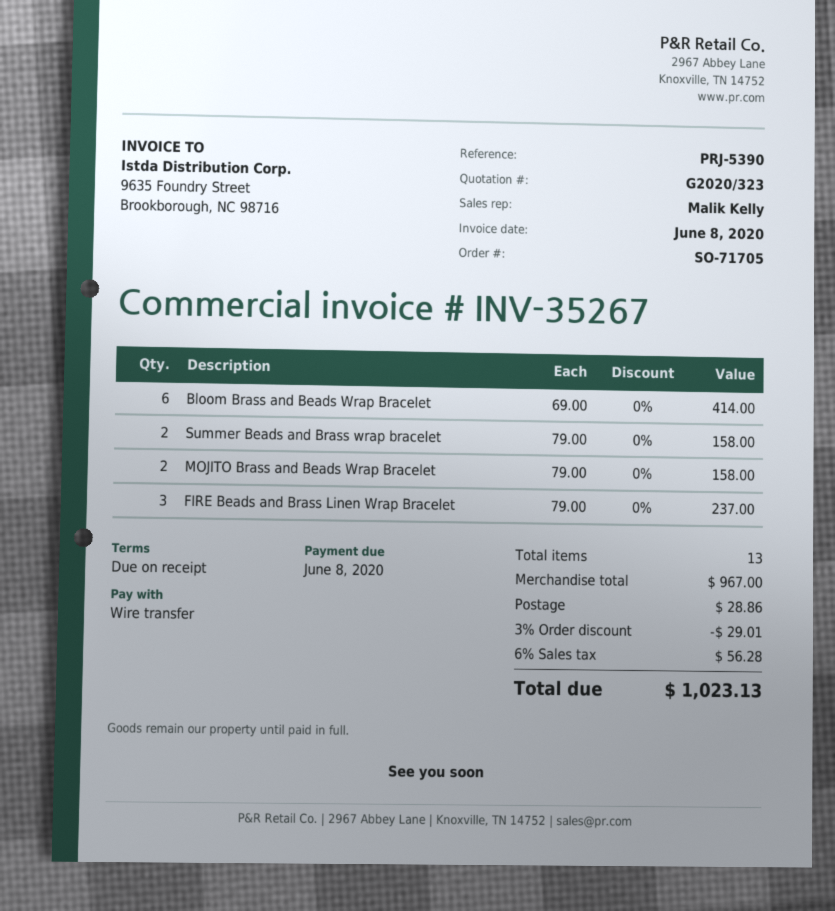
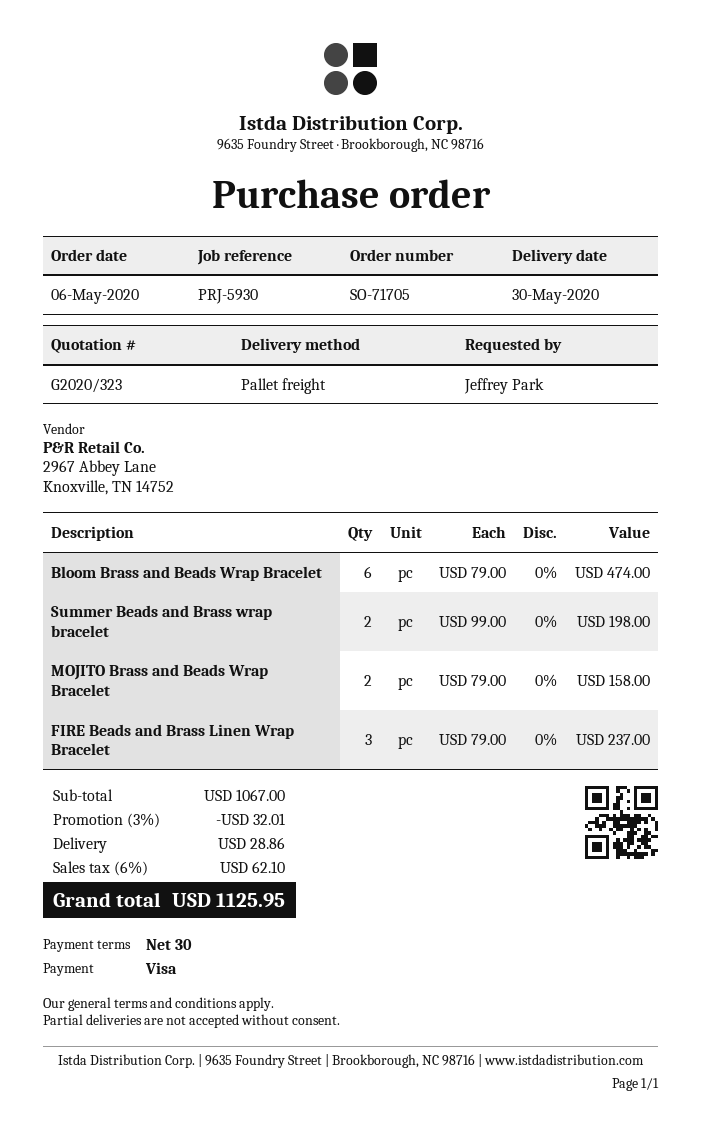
payment terms: on receipt -> 30 days
reference: PRJ-5390 -> PRJ-5930
payment method: bank transfer -> Visa
Bloom Brass and Beads Wrap Bracelet: 6 x 69.00 = 414.00 -> 6 x 79.00 = 474.00
Summer Beads and Brass wrap bracelet: 2 x 79.00 = 158.00 -> 2 x 99.00 = 198.00
subtotal: 967.00 -> 1067.00
discount: 3% = 29.01 -> 3% = 32.01
tax: 6% = 56.28 -> 6% = 62.10
total: 1023.13 -> 1125.95

